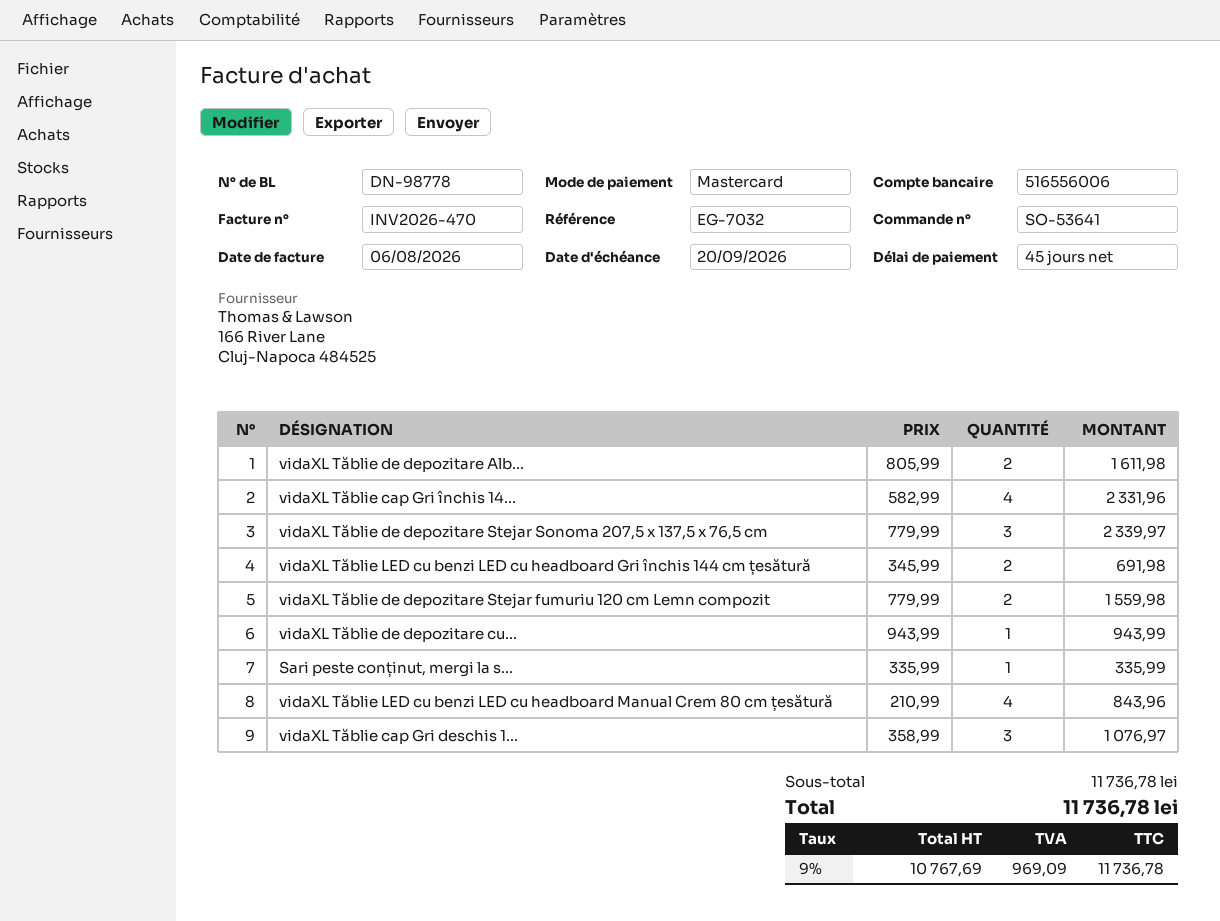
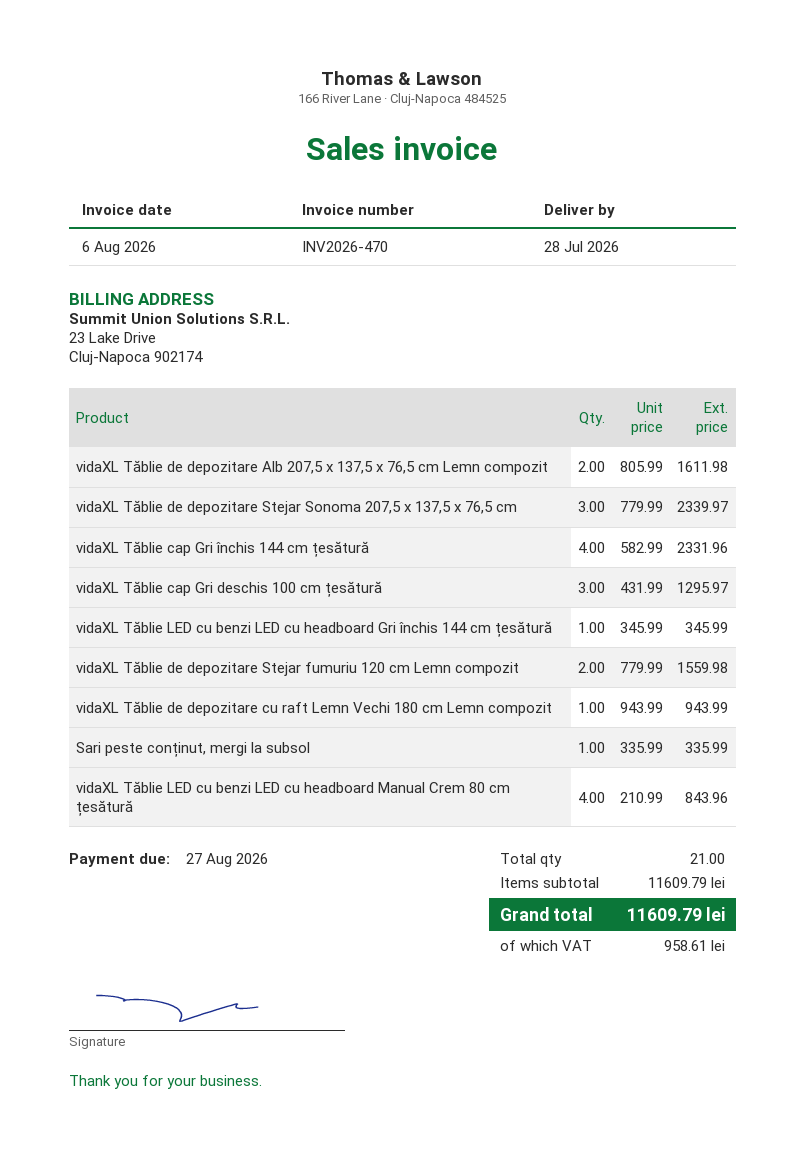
due date: 2026-09-20 -> 2026-08-27
vidaXL Tăblie LED cu benzi LED cu headboard Gri închis 144 cm țesătură: 2 x 345.99 = 691.98 -> 1 x 345.99 = 345.99
vidaXL Tăblie cap Gri deschis 1...: 3 x 358.99 = 1076.97 -> 3 x 431.99 = 1295.97
subtotal: 11736.78 -> 11609.79
tax: 969.09 -> 958.61
total: 11736.78 -> 11609.79

